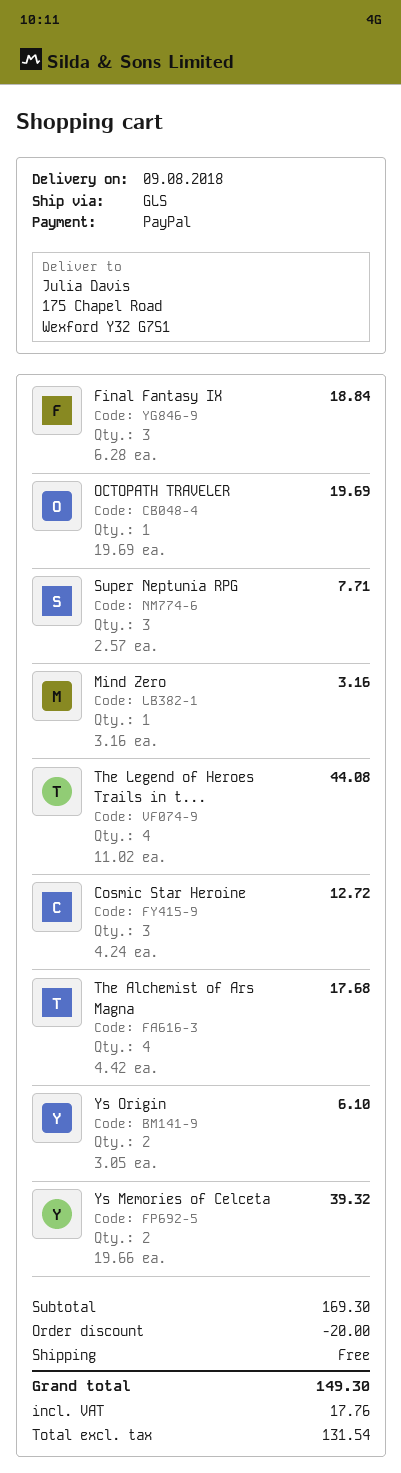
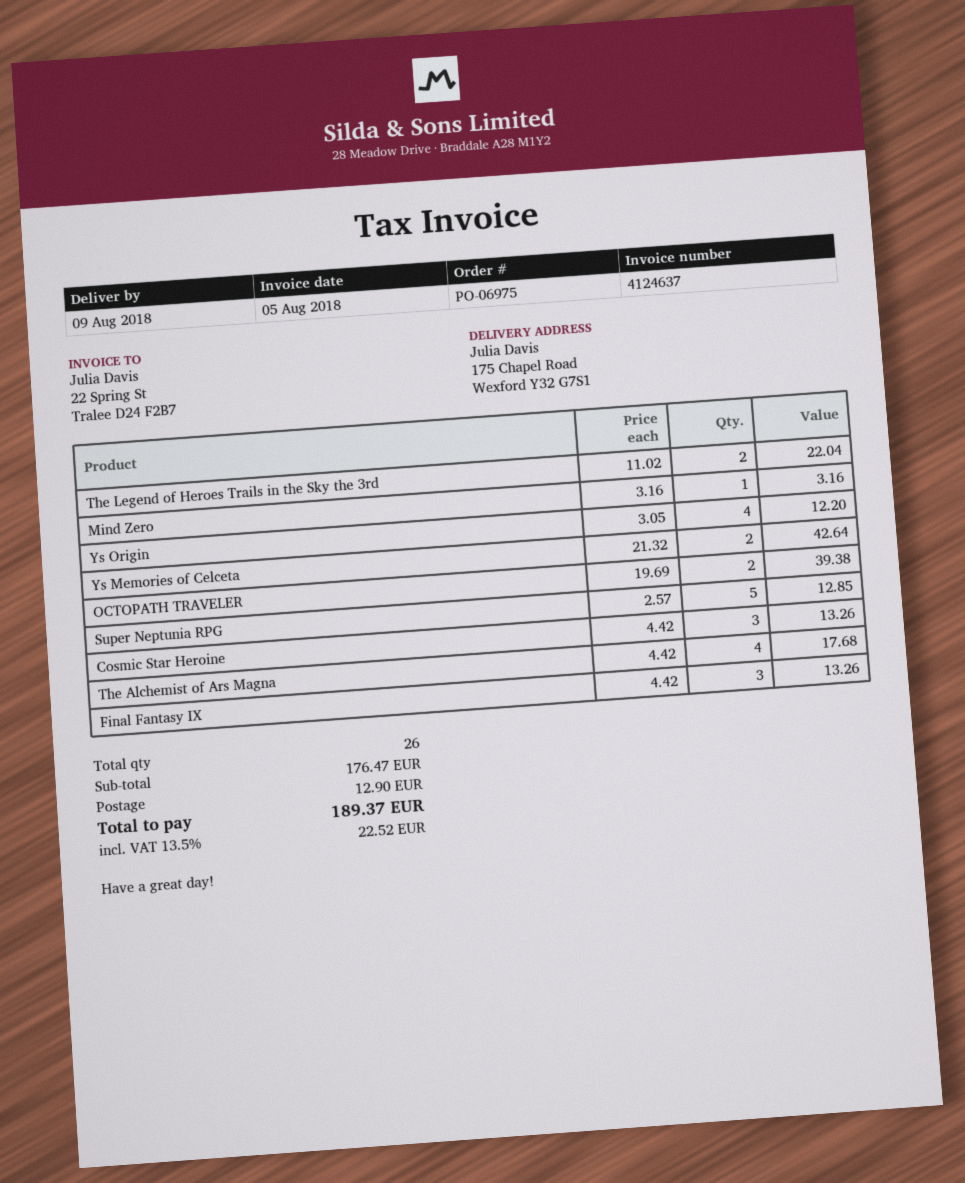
Final Fantasy IX: 3 x 6.28 = 18.84 -> 3 x 4.42 = 13.26
OCTOPATH TRAVELER: 1 x 19.69 = 19.69 -> 2 x 19.69 = 39.38
Super Neptunia RPG: 3 x 2.57 = 7.71 -> 5 x 2.57 = 12.85
The Legend of Heroes Trails in t...: 4 x 11.02 = 44.08 -> 2 x 11.02 = 22.04
Cosmic Star Heroine: 3 x 4.24 = 12.72 -> 3 x 4.42 = 13.26
Ys Origin: 2 x 3.05 = 6.10 -> 4 x 3.05 = 12.20
Ys Memories of Celceta: 2 x 19.66 = 39.32 -> 2 x 21.32 = 42.64
subtotal: 169.30 -> 176.47
discount: 20.00 -> none
shipping: 0.00 -> 12.90
tax: 17.76 -> 22.52
total: 149.30 -> 189.37

